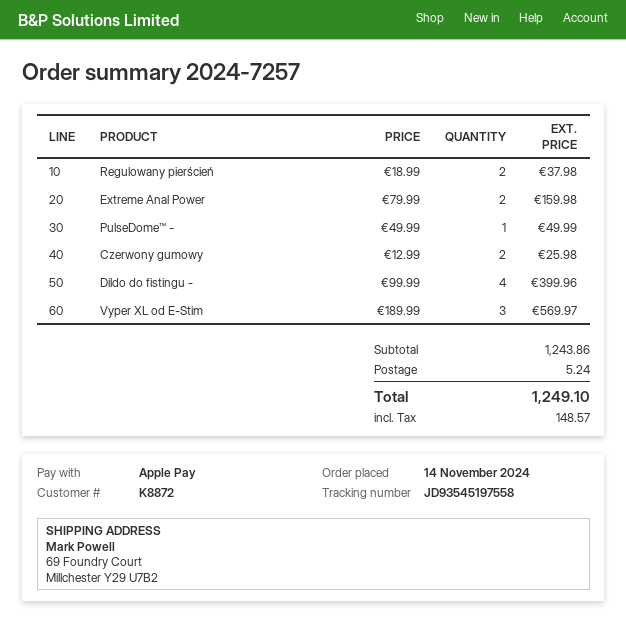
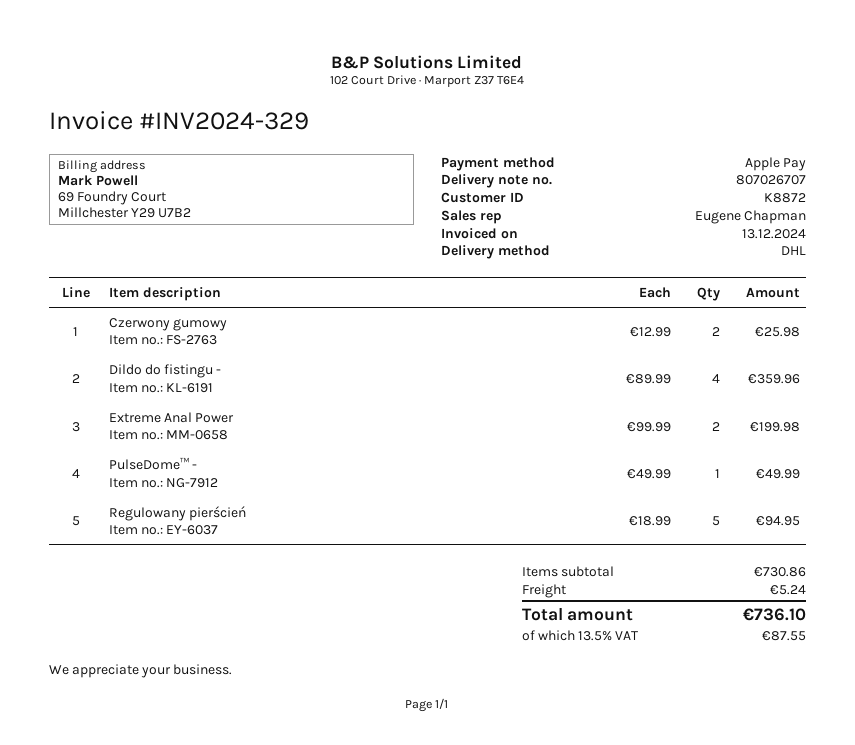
Regulowany pierścień: 2 x 18.99 = 37.98 -> 5 x 18.99 = 94.95
Extreme Anal Power: 2 x 79.99 = 159.98 -> 2 x 99.99 = 199.98
Dildo do fistingu -: 4 x 99.99 = 399.96 -> 4 x 89.99 = 359.96
Vyper XL od E-Stim: 3 x 189.99 = 569.97 -> none
subtotal: 1243.86 -> 730.86
tax: 148.57 -> 87.55
total: 1249.10 -> 736.10

